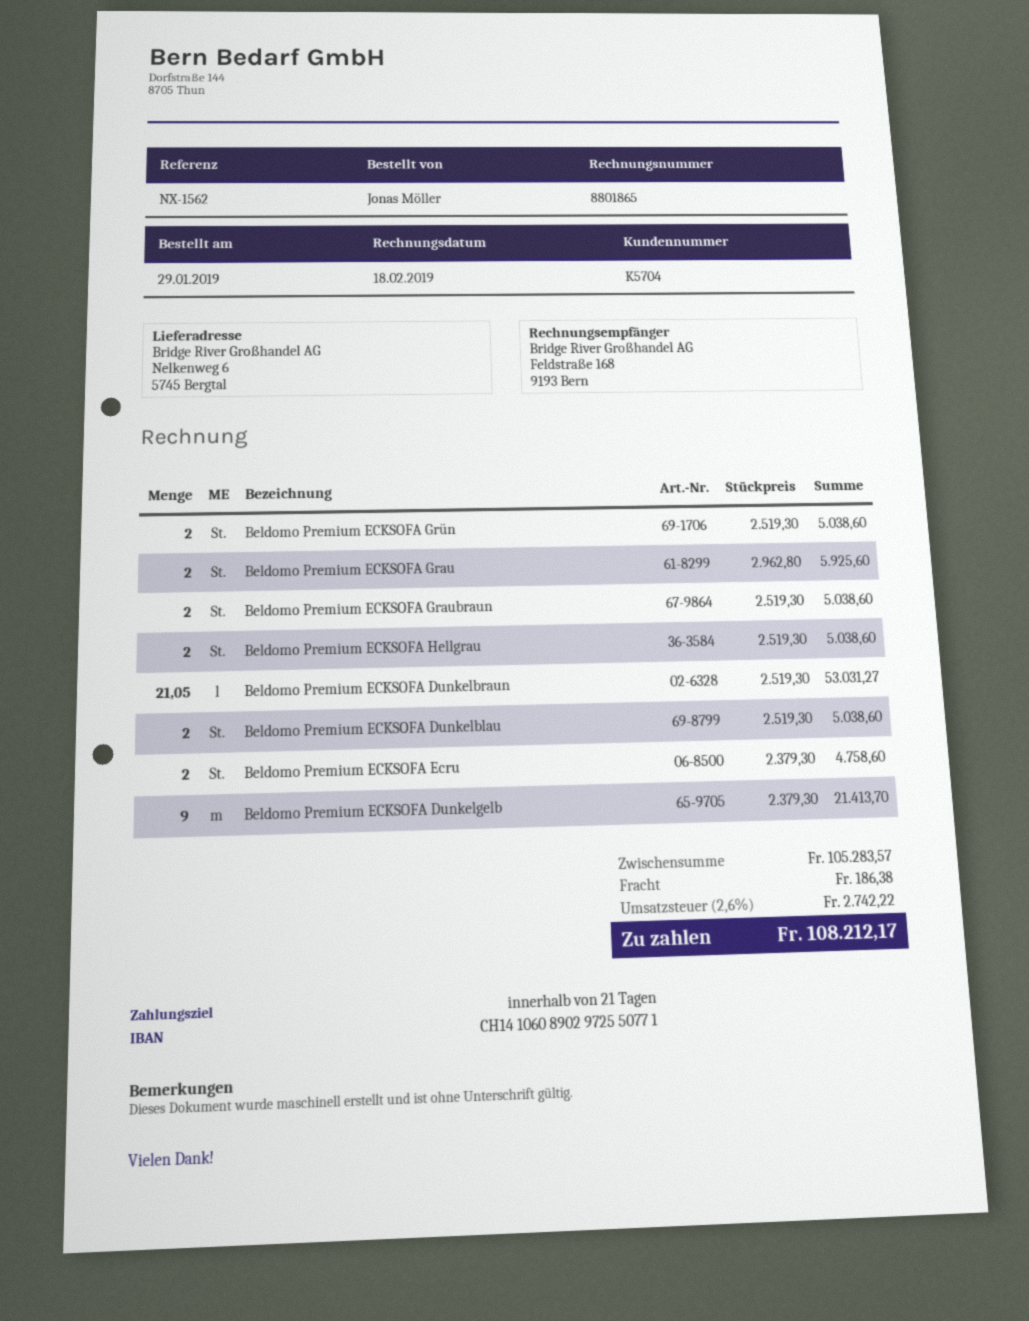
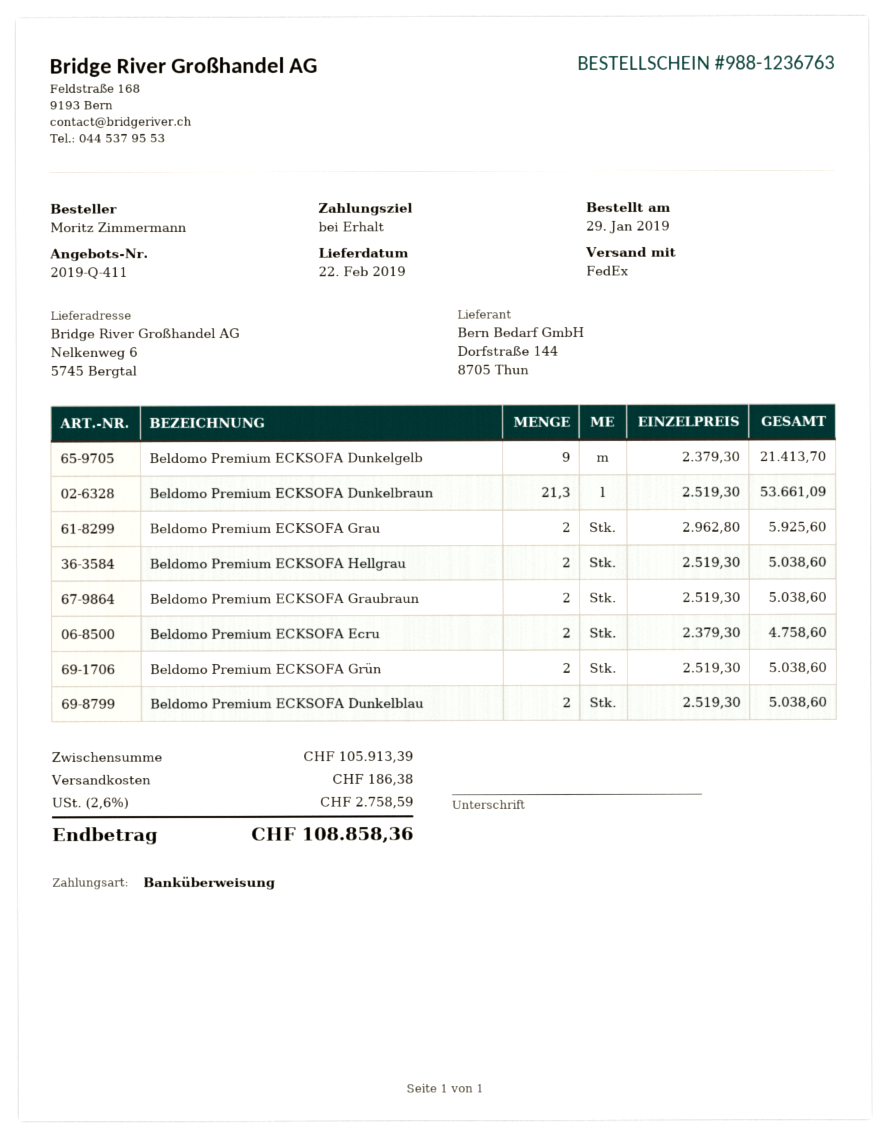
payment terms: 21 days -> on receipt
ordered by: Jonas Möller -> Moritz Zimmermann
Beldomo Premium ECKSOFA Dunkelbraun: 21.05 x 2519.30 = 53031.27 -> 21.3 x 2519.30 = 53661.09
subtotal: 105283.57 -> 105913.39
tax: 2.6% = 2742.22 -> 2.6% = 2758.59
total: 108212.17 -> 108858.36

